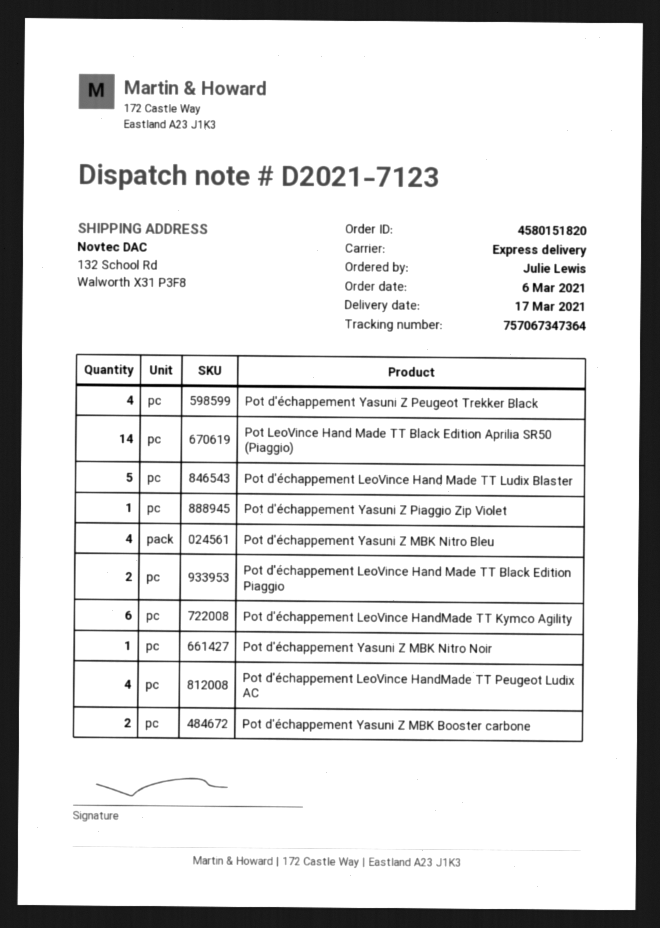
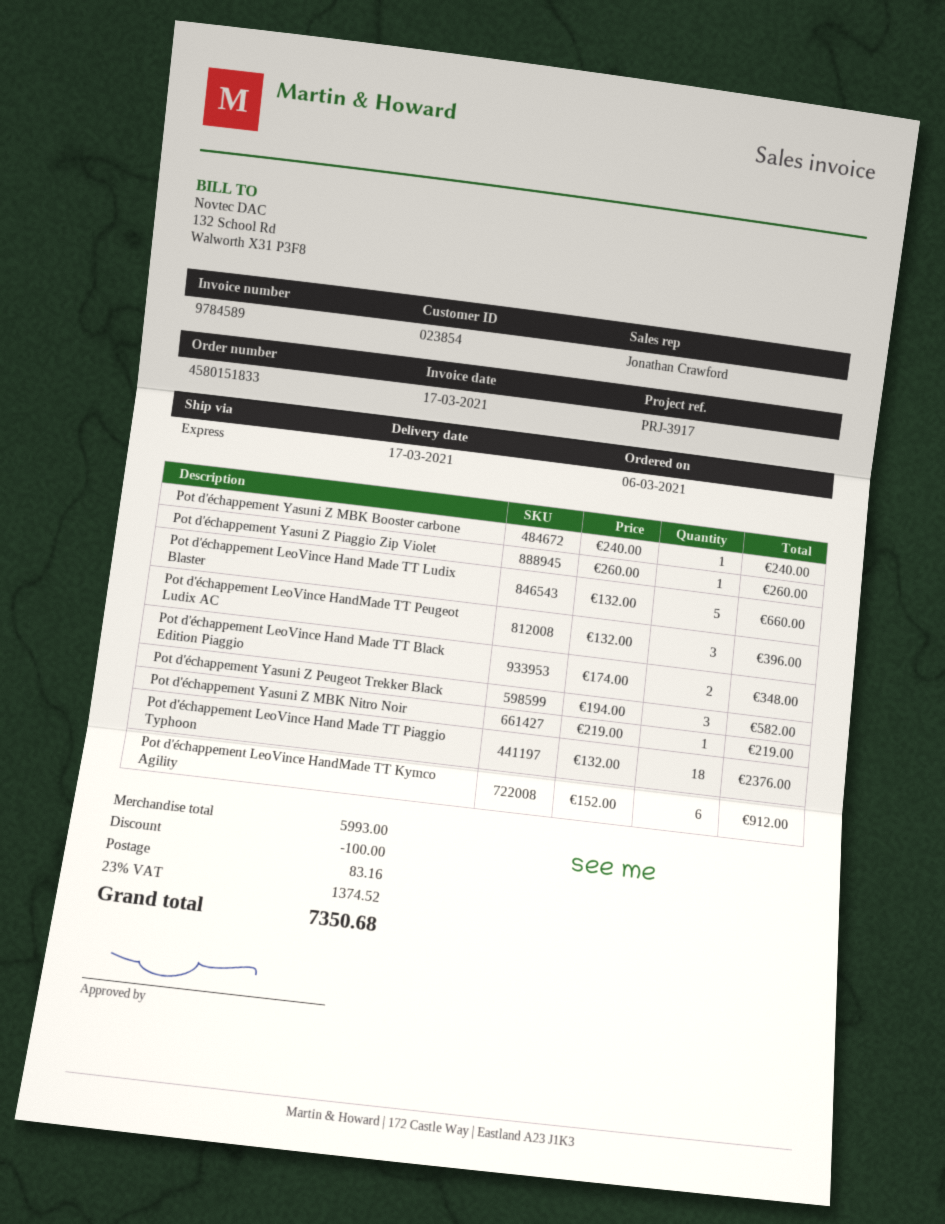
order number: 4580151820 -> 4580151833
Pot d'échappement Yasuni Z Peugeot Trekker Black: 4 -> 3
Pot LeoVince Hand Made TT Black Edition Aprilia SR50 (Piaggio): 14 -> none
Pot d'échappement Yasuni Z MBK Nitro Bleu: 4 -> none
Pot d'échappement LeoVince HandMade TT Peugeot Ludix AC: 4 -> 3
Pot d'échappement Yasuni Z MBK Booster carbone: 2 -> 1
Pot d'échappement LeoVince Hand Made TT Piaggio Typhoon: none -> 18

